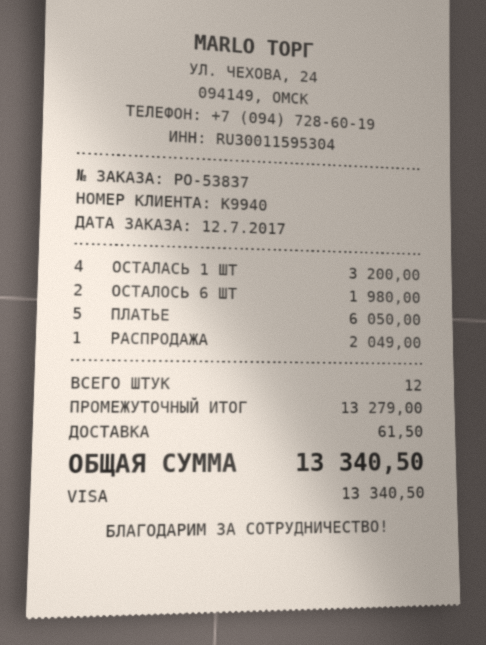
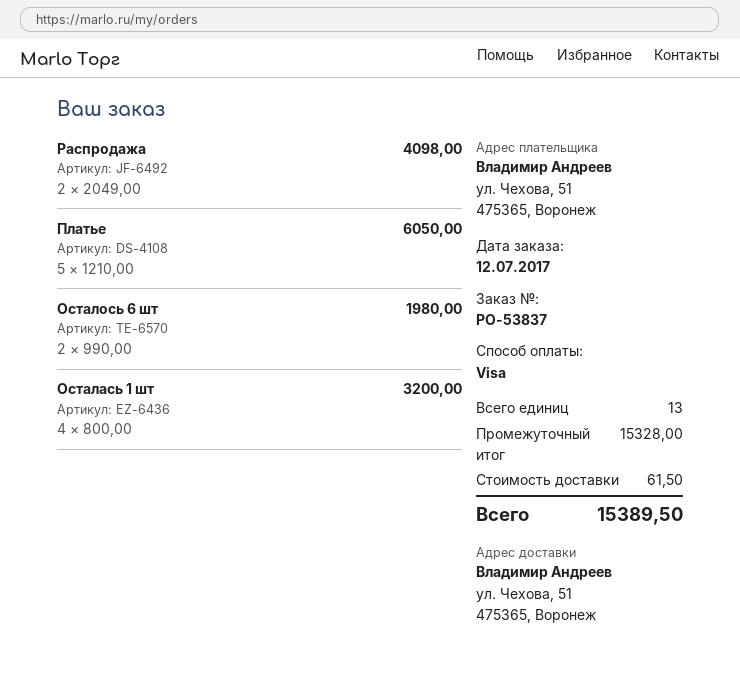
РАСПРОДАЖА: 1 for 2049.00 -> 2 for 4098.00
total quantity: 12 -> 13
subtotal: 13279.00 -> 15328.00
total: 13340.50 -> 15389.50

